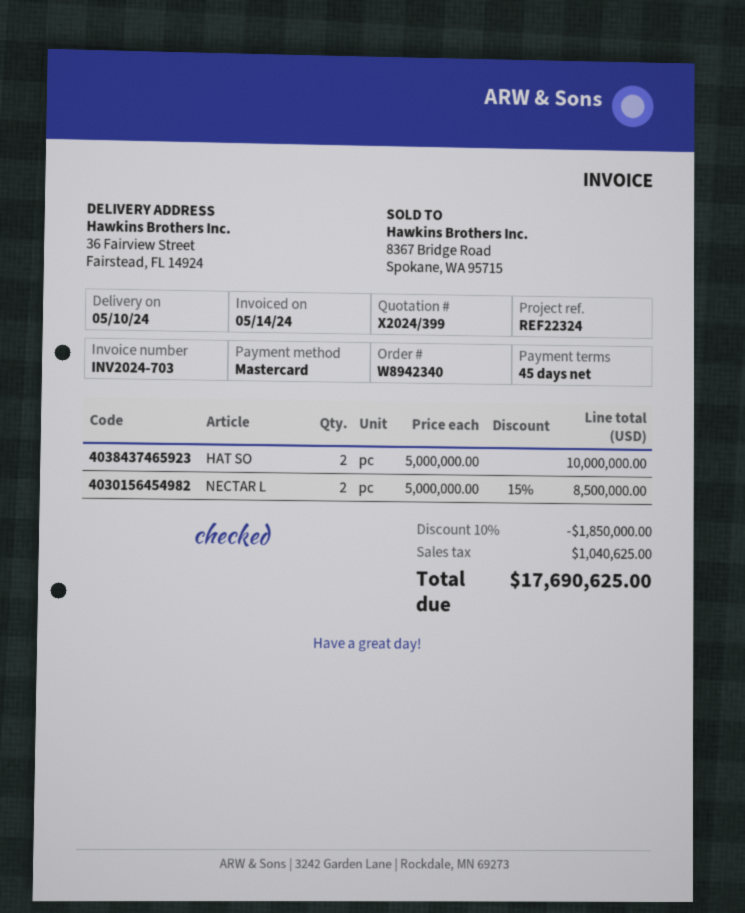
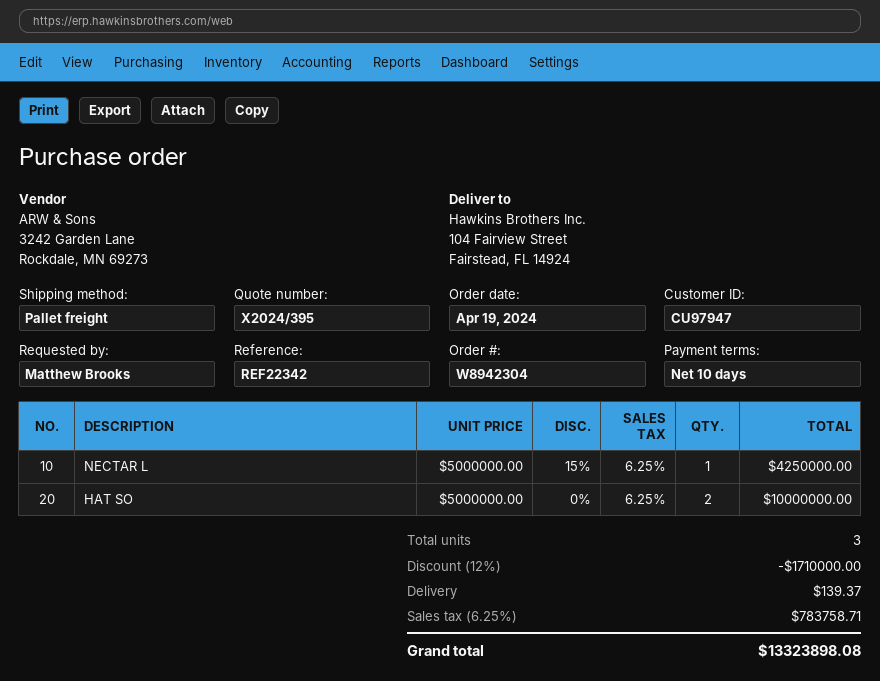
quote number: X2024/399 -> X2024/395
order number: W8942340 -> W8942304
payment terms: 45 days -> 10 days
reference: REF22324 -> REF22342
ship to: 36 Fairview Street, Fairstead, FL 14924 -> 104 Fairview Street, Fairstead, FL 14924
NECTAR L: 2 x 5000000.00 - 15% = 8500000.00 -> 1 x 5000000.00 - 15% = 4250000.00
discount: 10% = 1850000.00 -> 12% = 1710000.00
shipping: none -> 139.37
tax: 1040625.00 -> 783758.71
total: 17690625.00 -> 13323898.08

